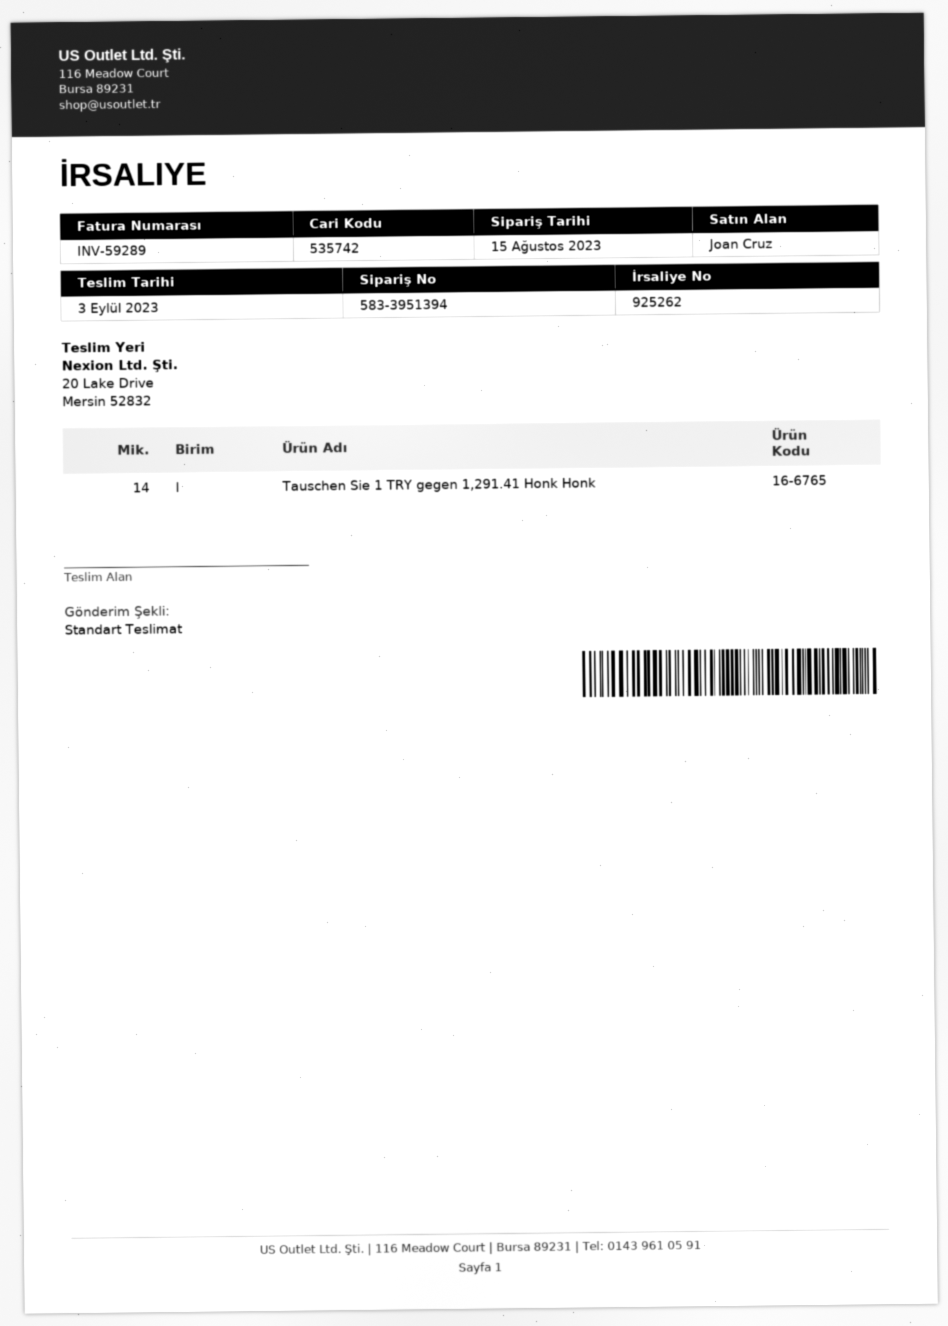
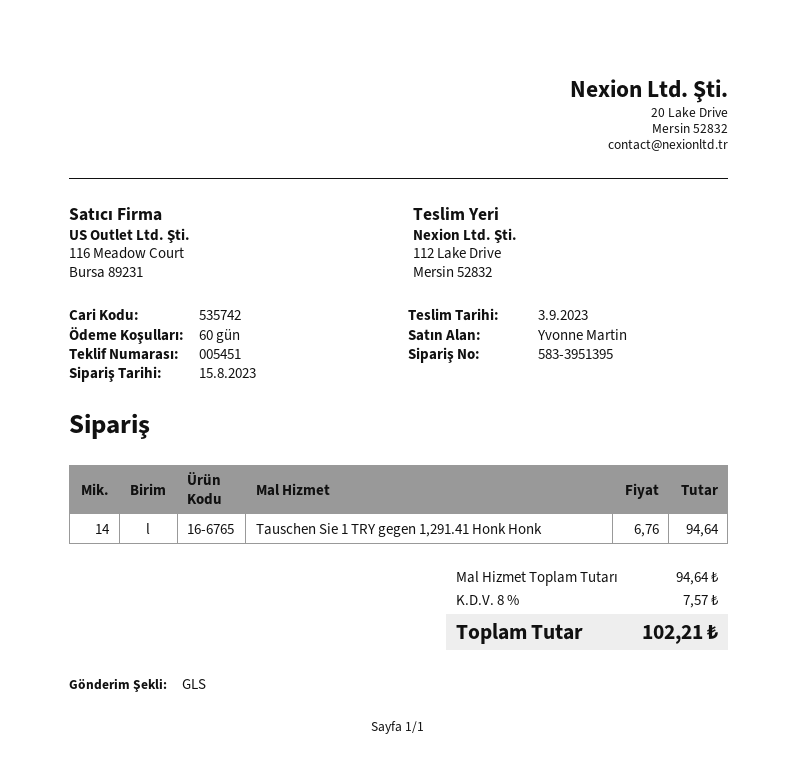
order number: 583-3951394 -> 583-3951395
ordered by: Joan Cruz -> Yvonne Martin
shipping method: standard -> GLS
ship to: 20 Lake Drive, Mersin 52832 -> 112 Lake Drive, Mersin 52832

